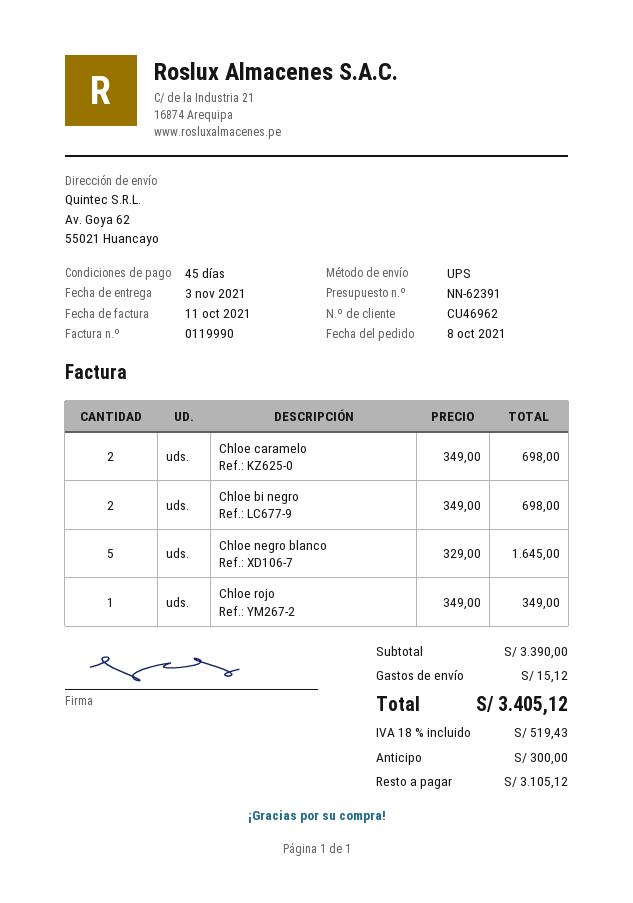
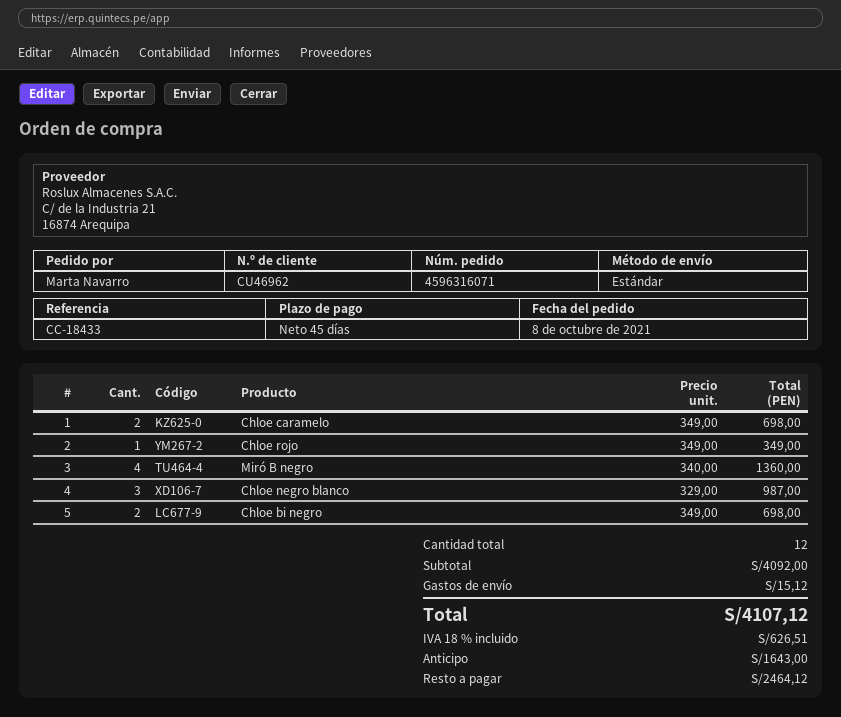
shipping method: UPS -> standard
Chloe negro blanco: 5 x 329.00 = 1645.00 -> 3 x 329.00 = 987.00
Miró B negro: none -> 4 x 340.00 = 1360.00
subtotal: 3390.00 -> 4092.00
tax: 18% = 519.43 -> 18% = 626.51
total: 3405.12 -> 4107.12
deposit: 300.00 -> 1643.00
balance: 3105.12 -> 2464.12

